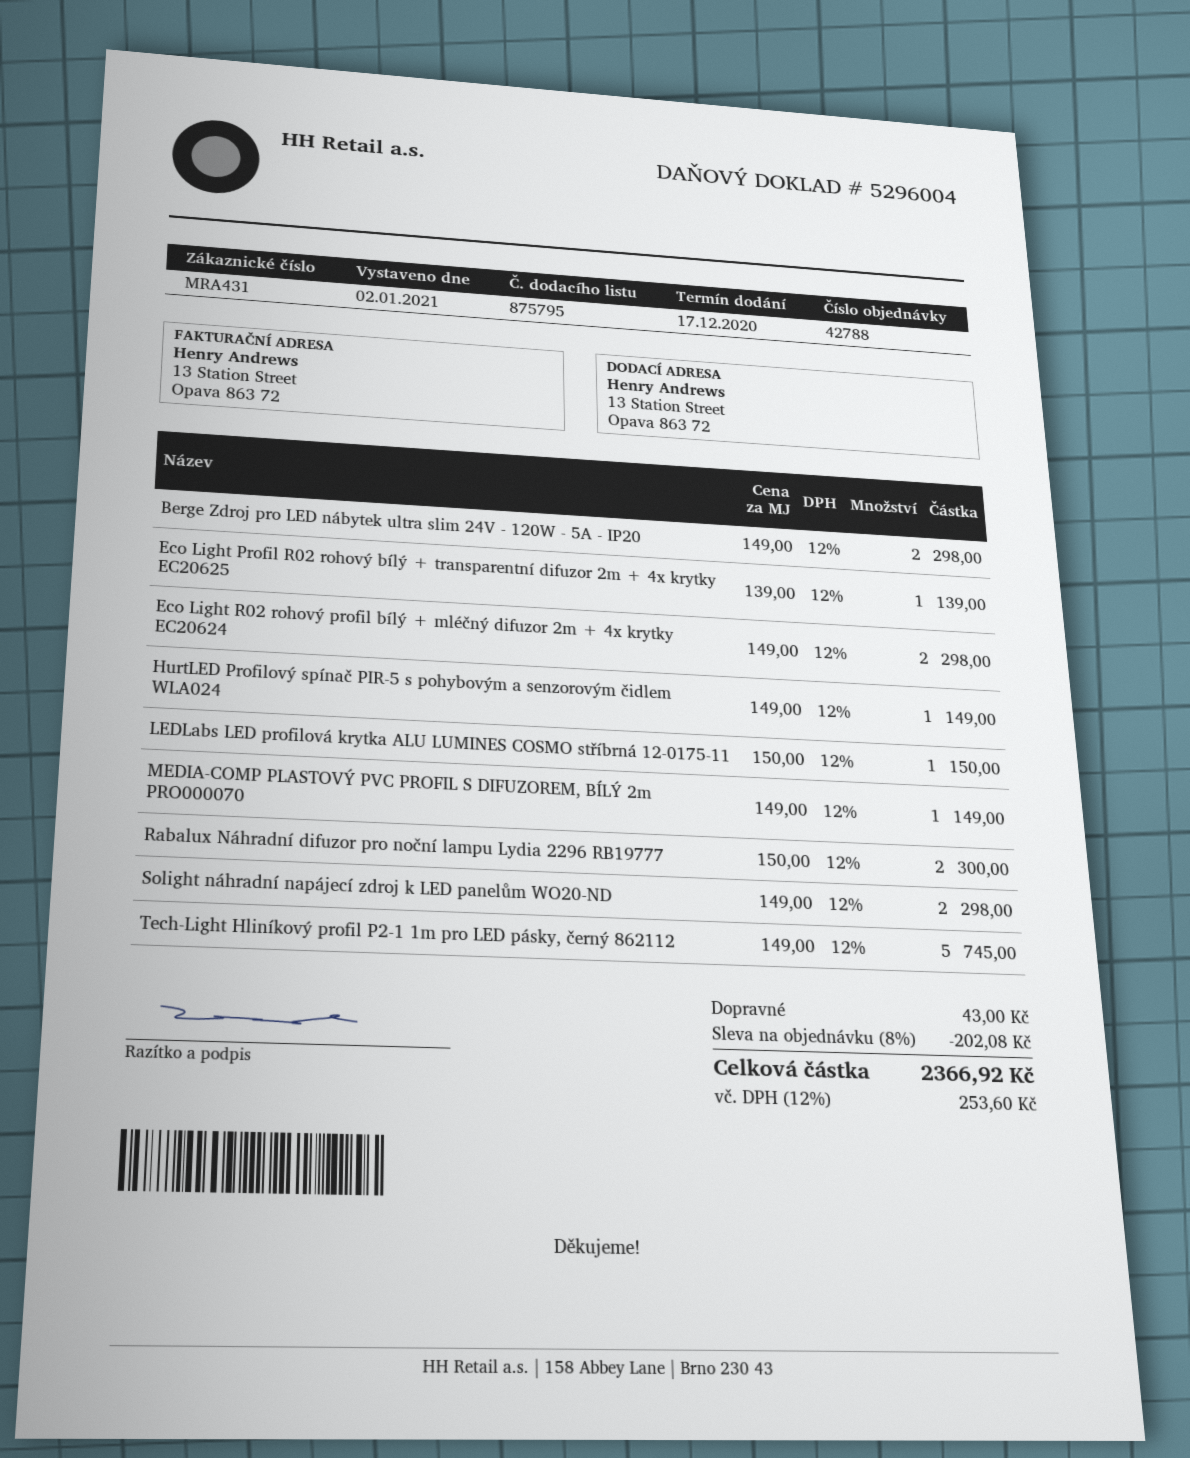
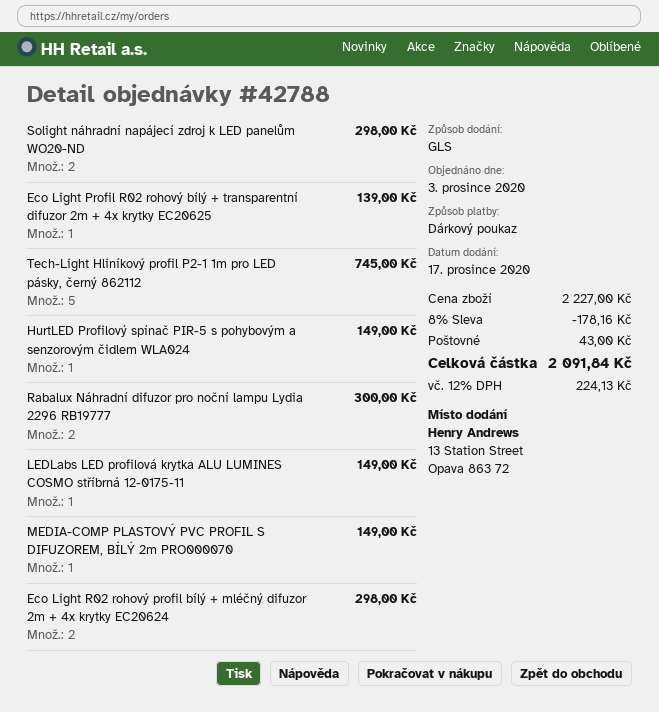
Berge Zdroj pro LED nábytek ultra slim 24V - 120W - 5A - IP20: 2 for 298.00 -> none
LEDLabs LED profilová krytka ALU LUMINES COSMO stříbrná 12-0175-11: 1 for 150.00 -> 1 for 149.00
discount: 8% = 202.08 -> 8% = 178.16
tax: 12% = 253.60 -> 12% = 224.13
total: 2366.92 -> 2091.84

